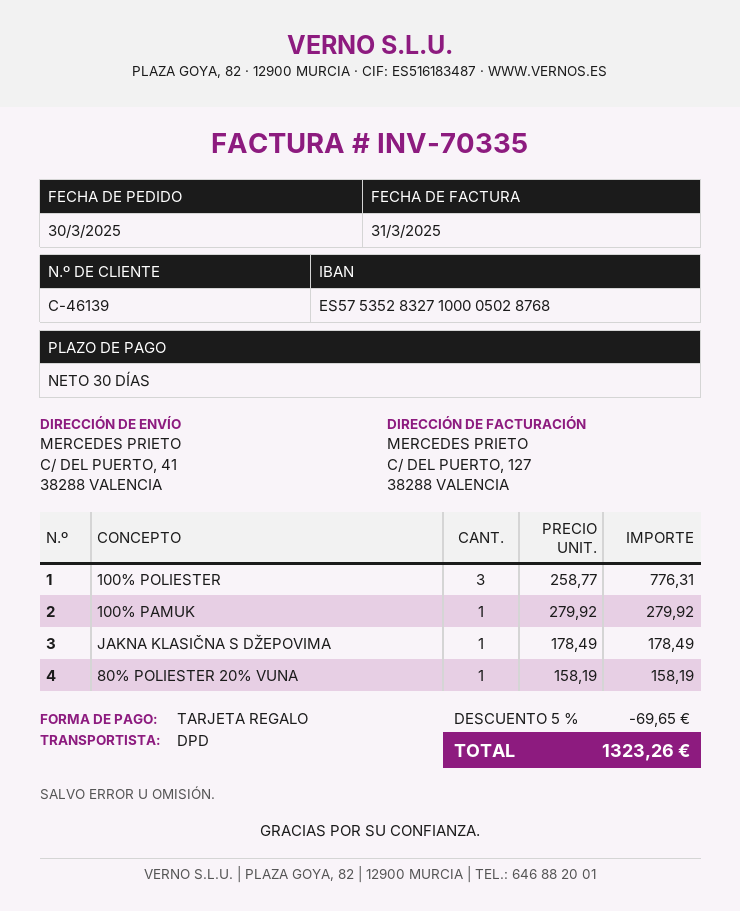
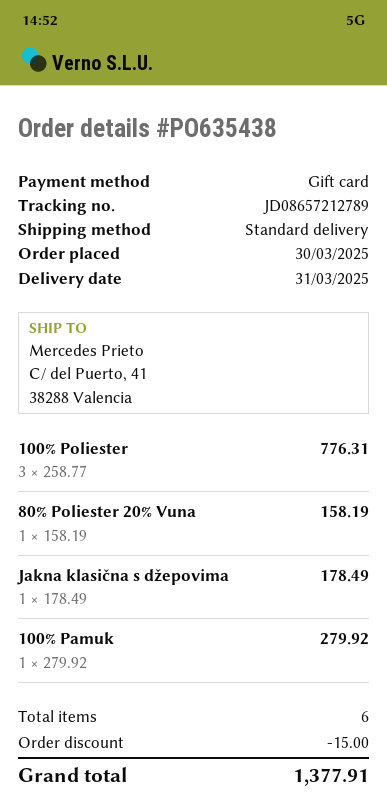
shipping method: DPD -> standard
discount: 69.65 -> 15.00
total: 1323.26 -> 1377.91

